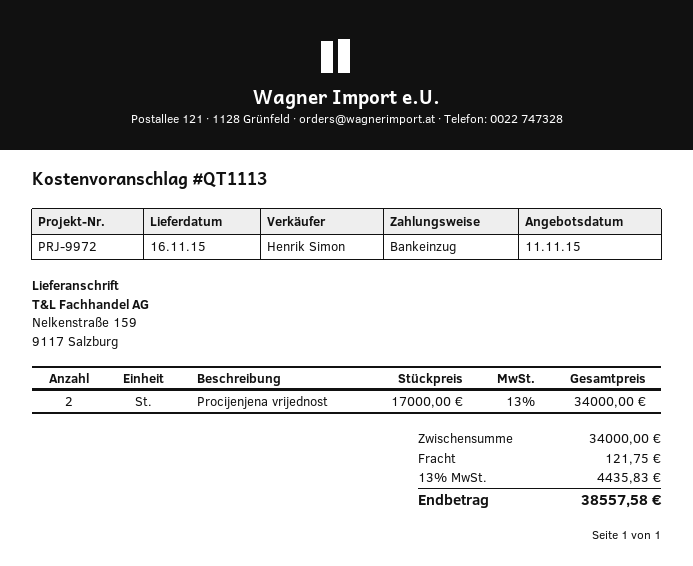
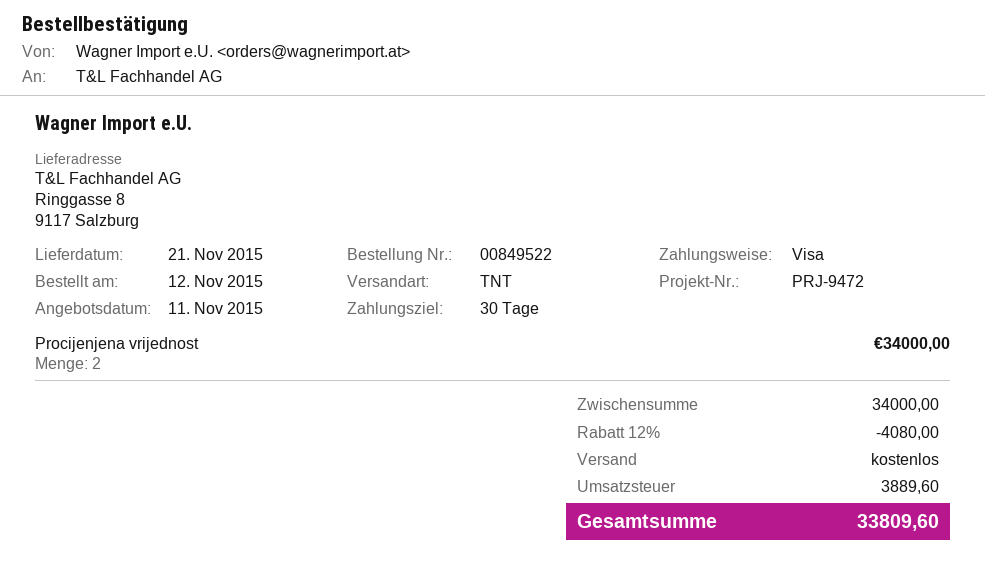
delivery date: 2015-11-16 -> 2015-11-21
reference: PRJ-9972 -> PRJ-9472
payment method: direct debit -> Visa
ship to: Nelkenstraße 159, 9117 Salzburg -> Ringgasse 8, 9117 Salzburg
discount: none -> 12% = 4080.00
shipping: 121.75 -> 0.00
tax: 4435.83 -> 3889.60
total: 38557.58 -> 33809.60

